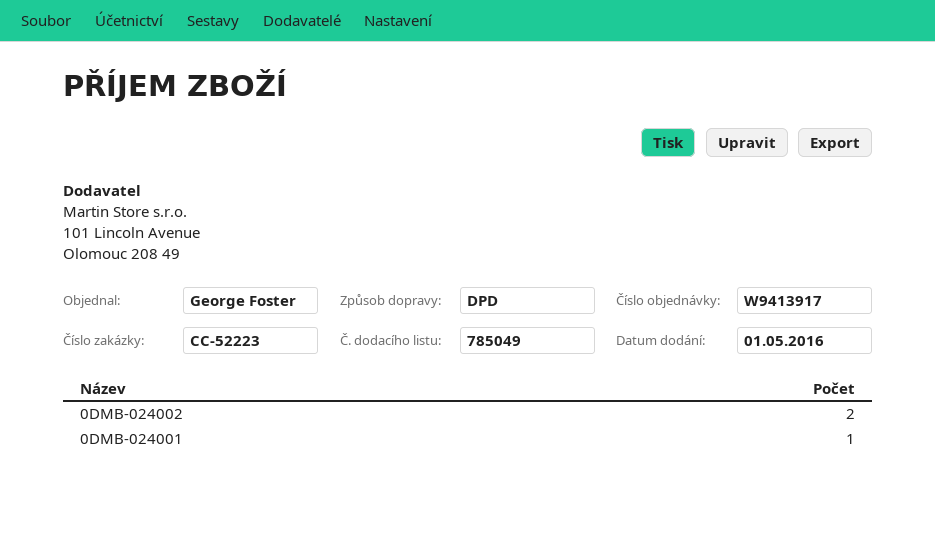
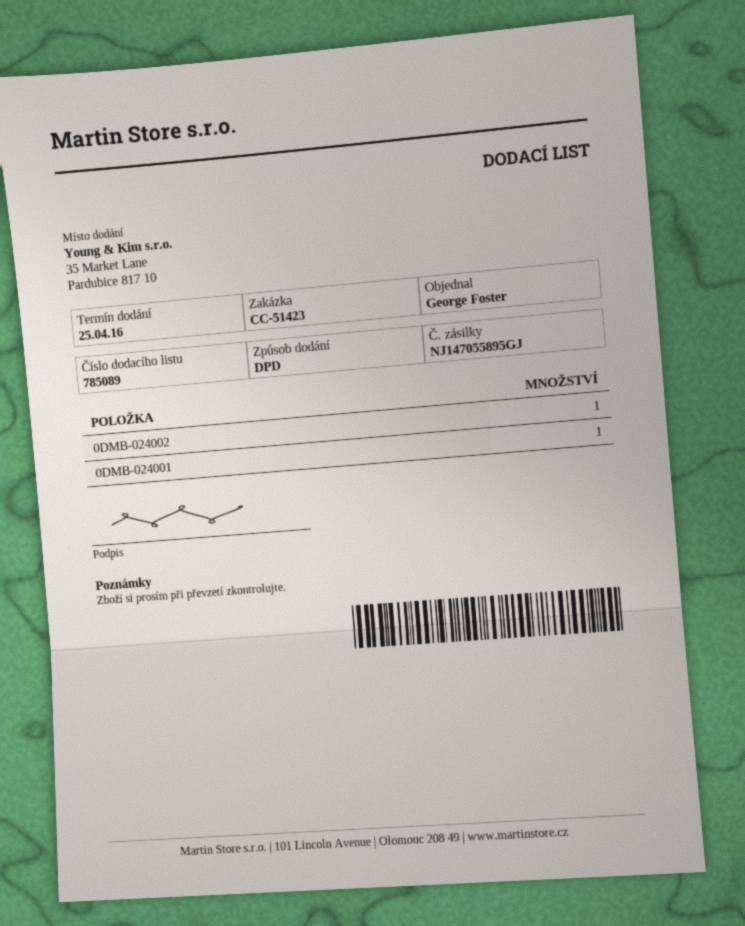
delivery note number: 785049 -> 785089
delivery date: 2016-05-01 -> 2016-04-25
reference: CC-52223 -> CC-51423
0DMB-024002: 2 -> 1

